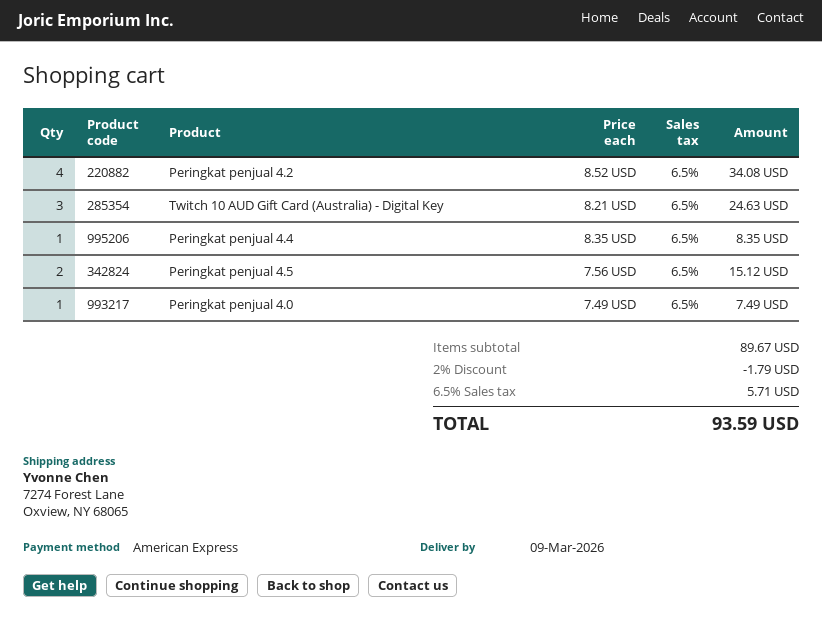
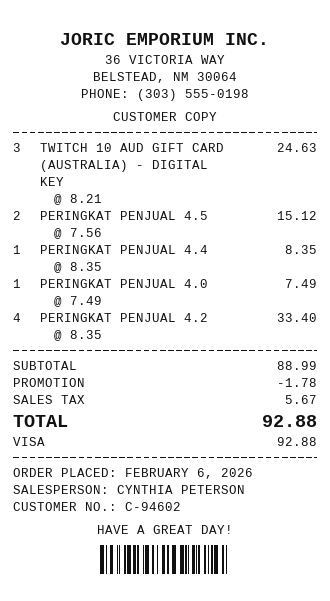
payment method: American Express -> Visa
Peringkat penjual 4.2: 4 x 8.52 = 34.08 -> 4 x 8.35 = 33.40
subtotal: 89.67 -> 88.99
discount: 1.79 -> 1.78
tax: 5.71 -> 5.67
total: 93.59 -> 92.88

